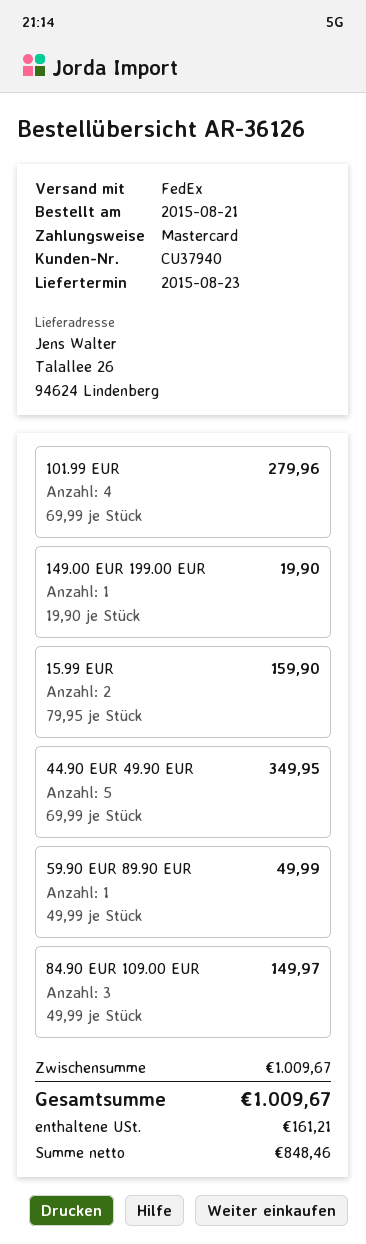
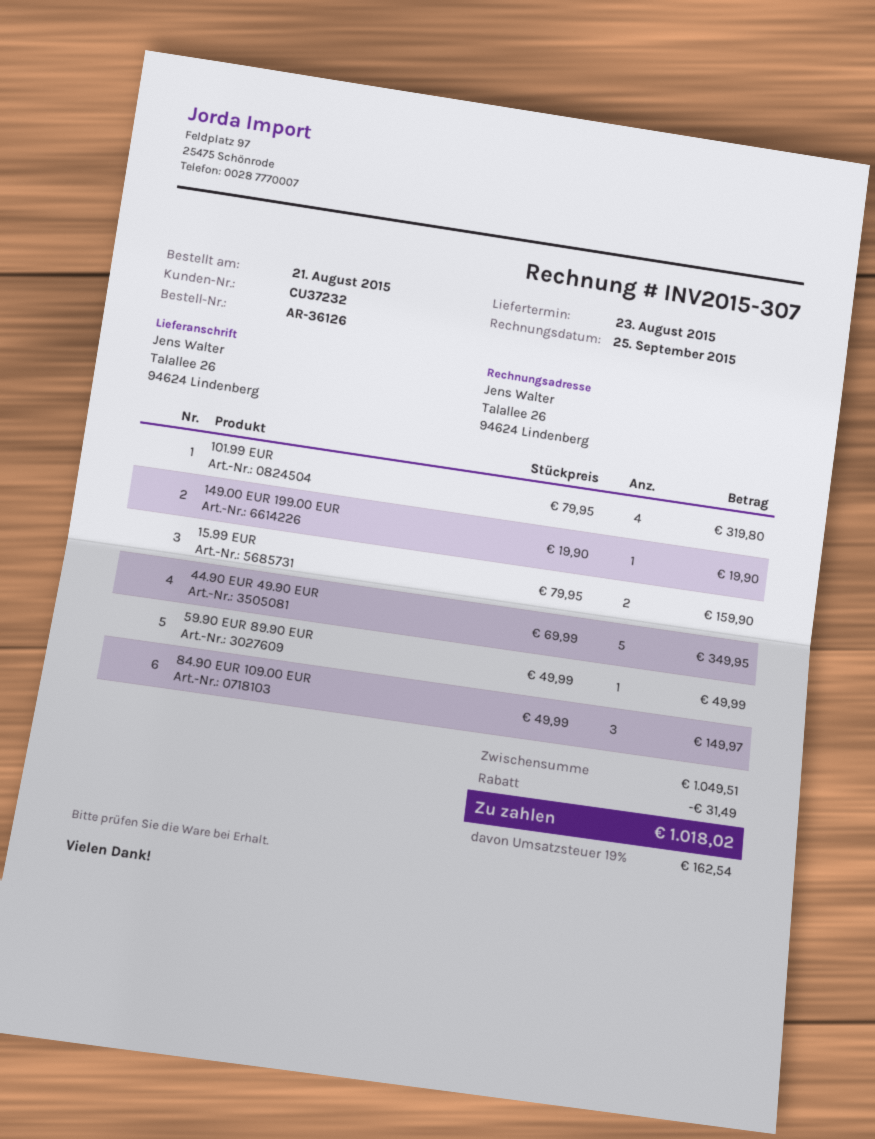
customer number: CU37940 -> CU37232
101.99 EUR: 4 x 69.99 = 279.96 -> 4 x 79.95 = 319.80
subtotal: 1009.67 -> 1049.51
discount: none -> 31.49
tax: 161.21 -> 162.54
total: 1009.67 -> 1018.02

